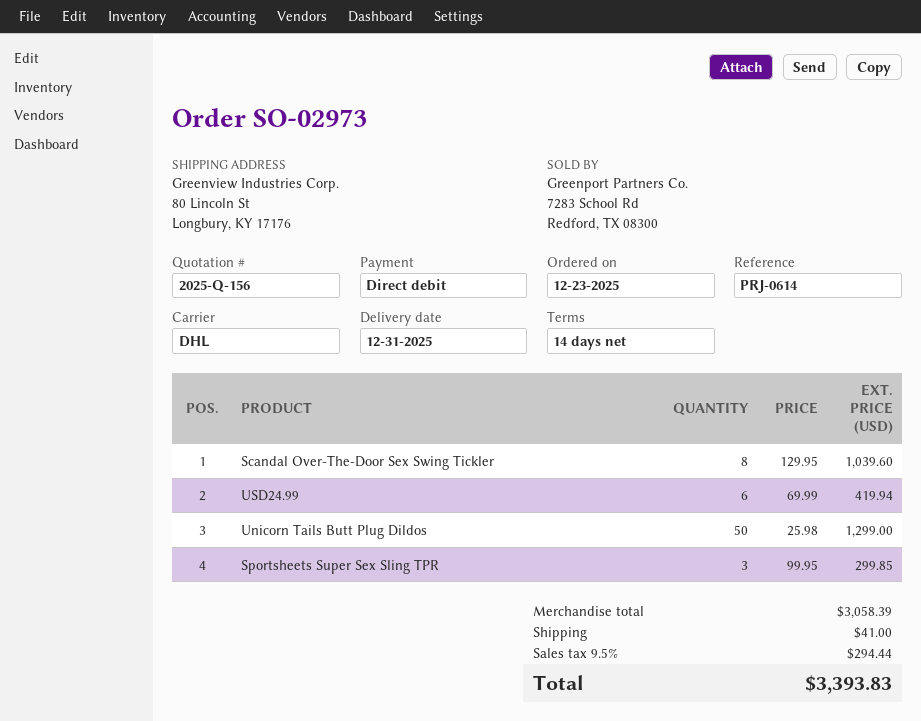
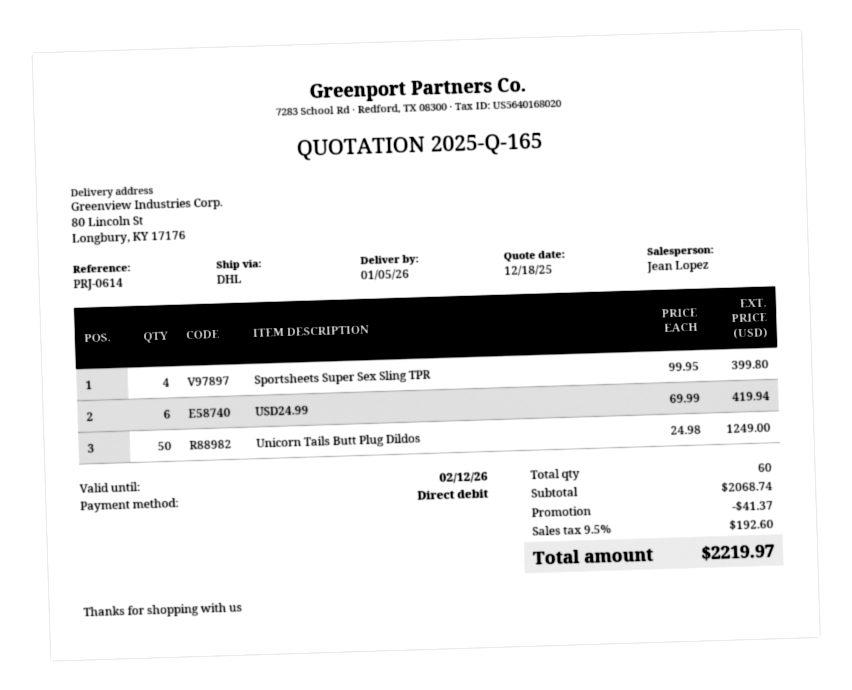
quote number: 2025-Q-156 -> 2025-Q-165
delivery date: 2025-12-31 -> 2026-01-05
Scandal Over-The-Door Sex Swing Tickler: 8 x 129.95 = 1039.60 -> none
Unicorn Tails Butt Plug Dildos: 50 x 25.98 = 1299.00 -> 50 x 24.98 = 1249.00
Sportsheets Super Sex Sling TPR: 3 x 99.95 = 299.85 -> 4 x 99.95 = 399.80
subtotal: 3058.39 -> 2068.74
discount: none -> 41.37
shipping: 41.00 -> none
tax: 9.5% = 294.44 -> 9.5% = 192.60
total: 3393.83 -> 2219.97

